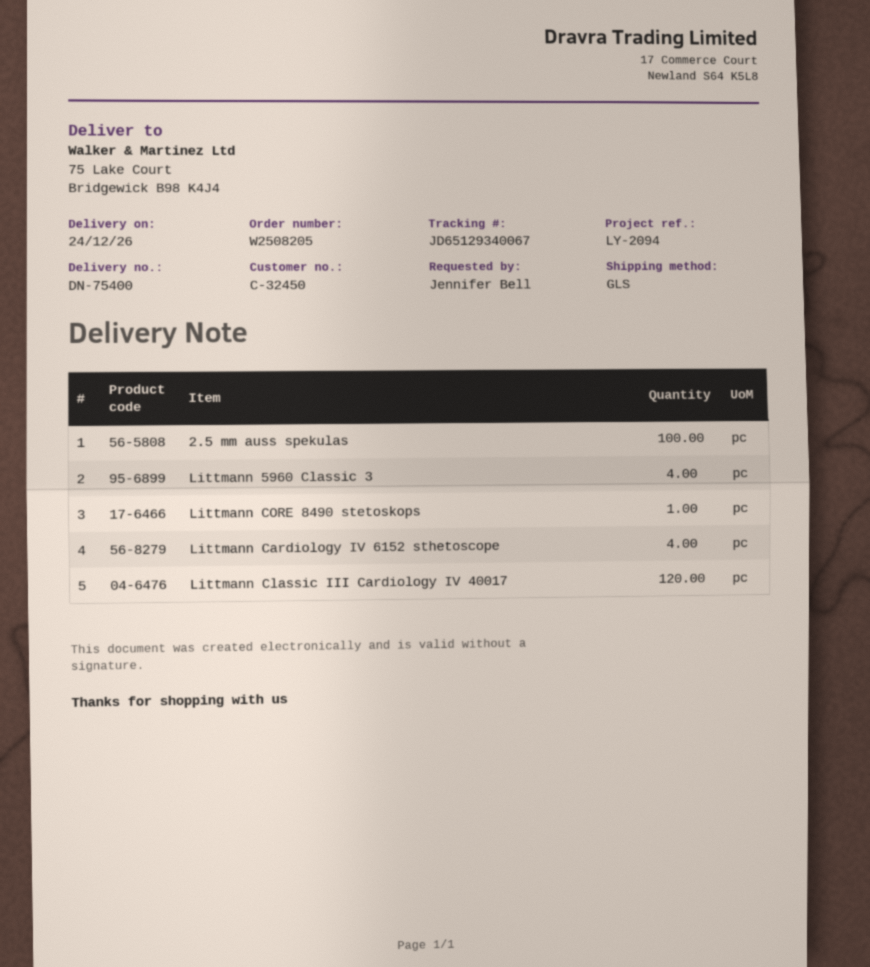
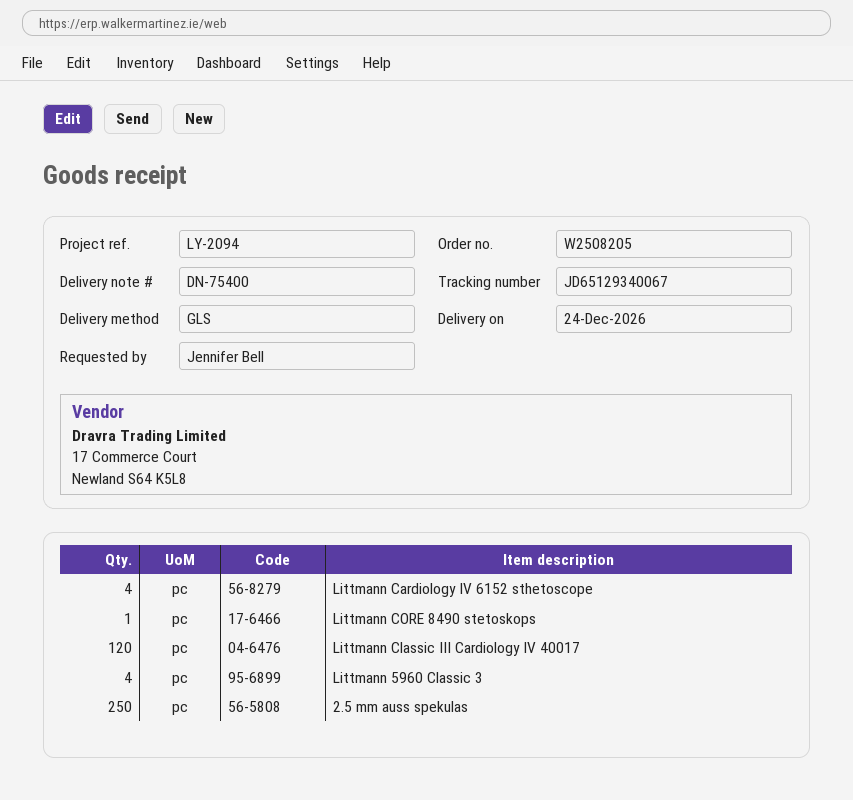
2.5 mm auss spekulas: 100 -> 250

